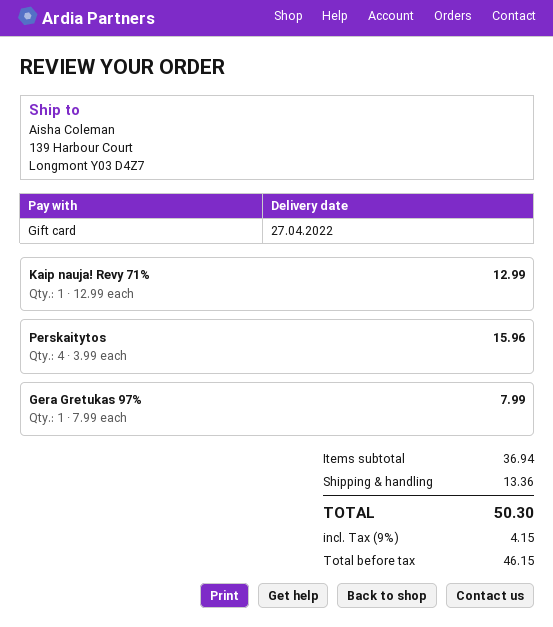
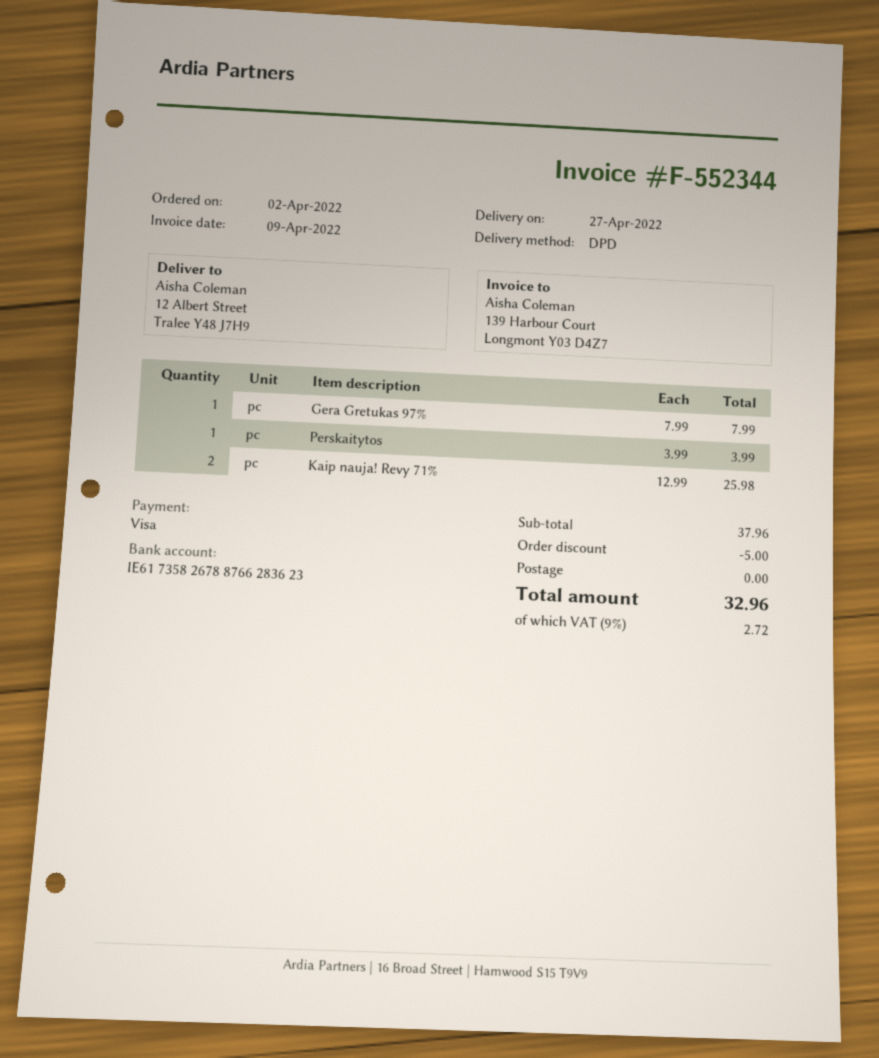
payment method: gift card -> Visa
ship to: 139 Harbour Court, Longmont Y03 D4Z7 -> 12 Albert Street, Tralee Y48 J7H9
Kaip nauja! Revy 71%: 1 x 12.99 = 12.99 -> 2 x 12.99 = 25.98
Perskaitytos: 4 x 3.99 = 15.96 -> 1 x 3.99 = 3.99
subtotal: 36.94 -> 37.96
discount: none -> 5.00
shipping: 13.36 -> 0.00
tax: 9% = 4.15 -> 9% = 2.72
total: 50.30 -> 32.96

